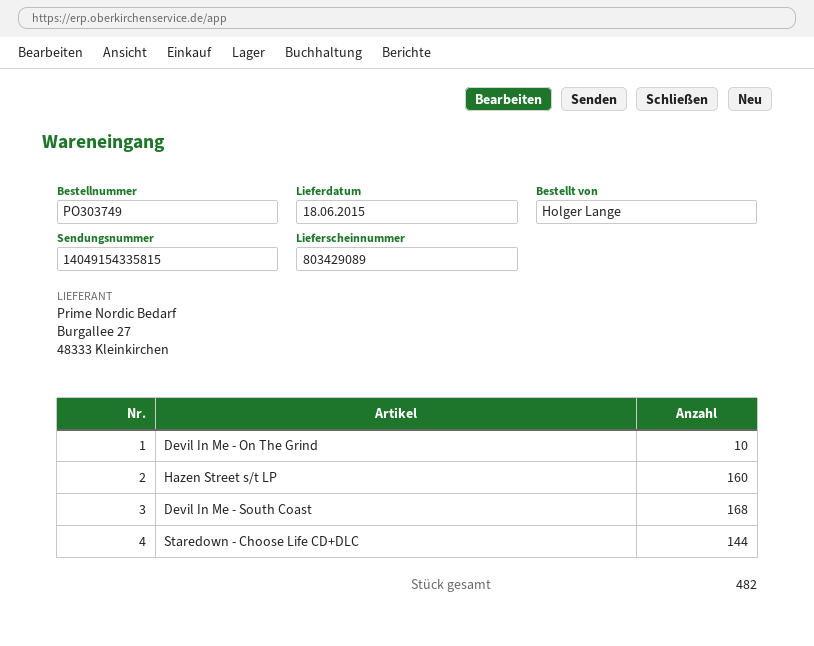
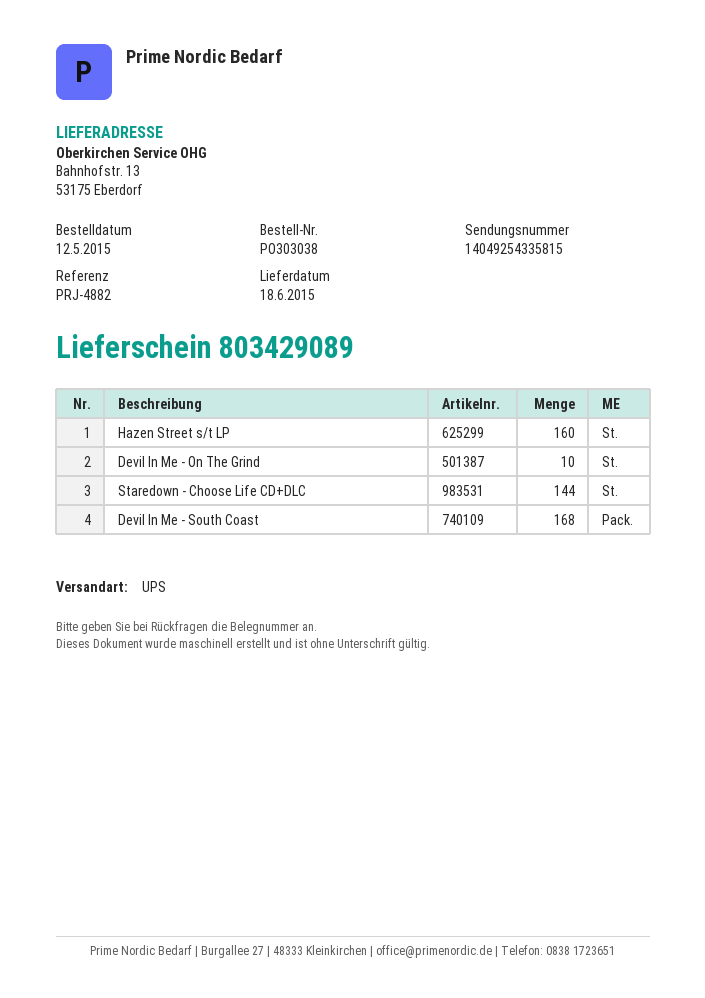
order number: PO303749 -> PO303038
tracking number: 14049154335815 -> 14049254335815

